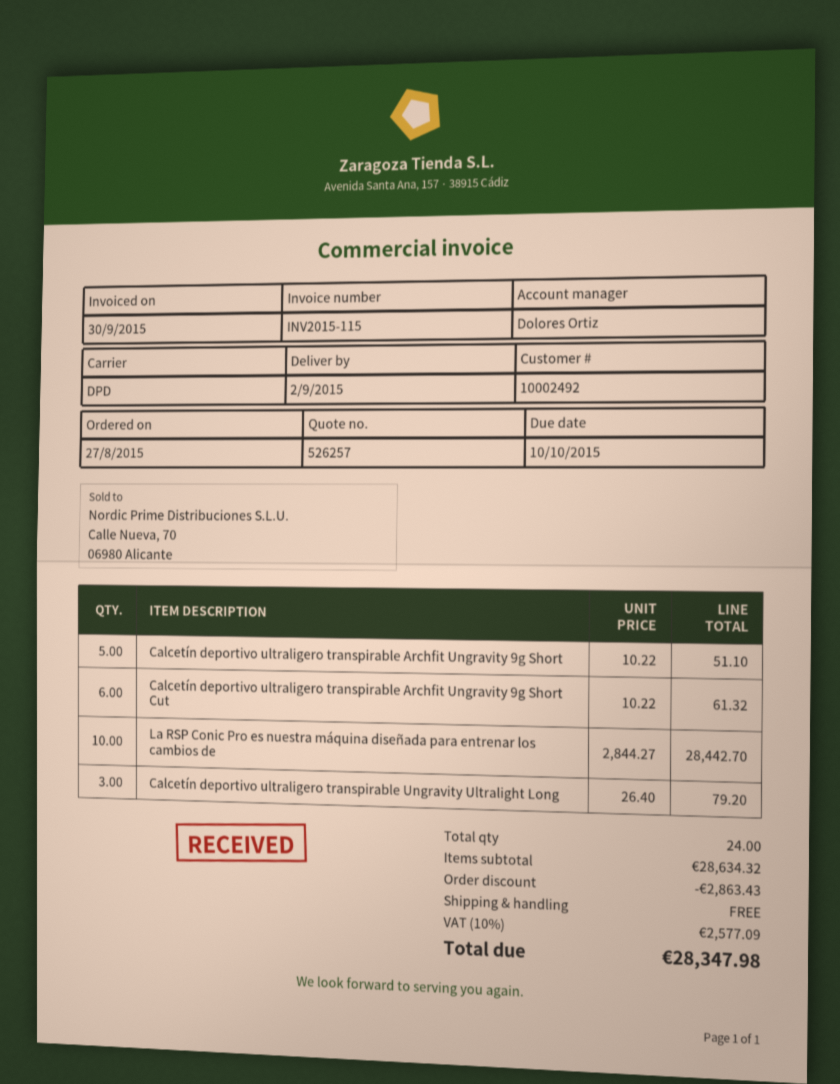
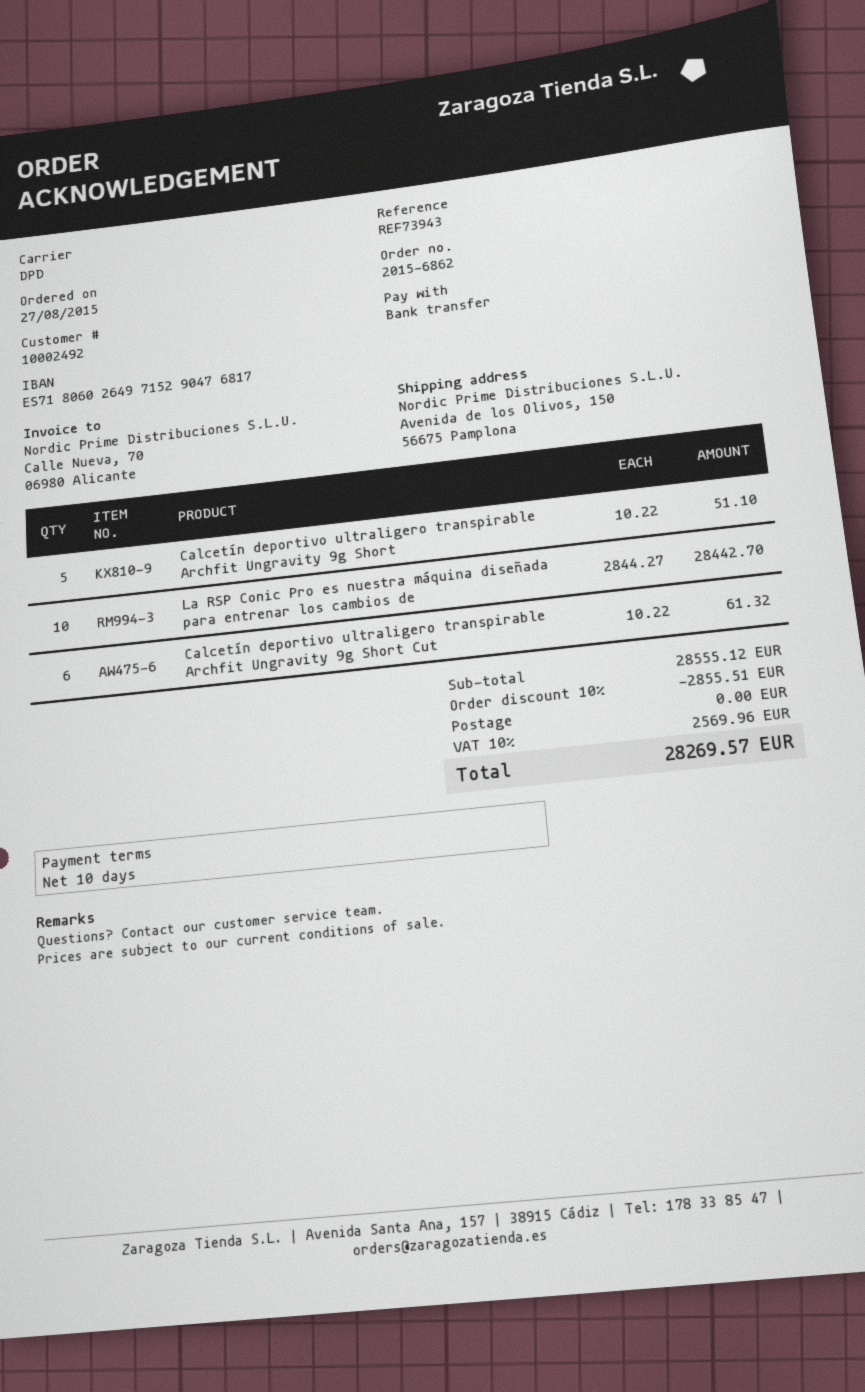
Calcetín deportivo ultraligero transpirable Ungravity Ultralight Long: 3 x 26.40 = 79.20 -> none
subtotal: 28634.32 -> 28555.12
discount: 2863.43 -> 2855.51
tax: 10% = 2577.09 -> 10% = 2569.96
total: 28347.98 -> 28269.57

